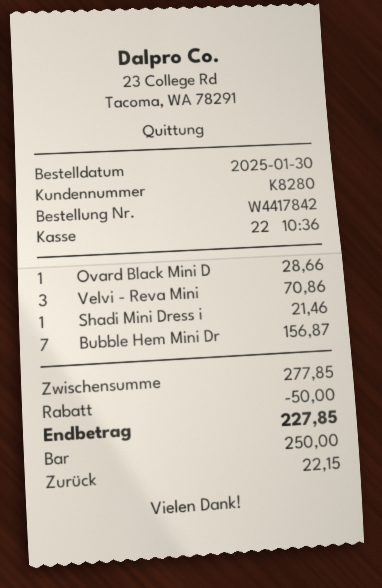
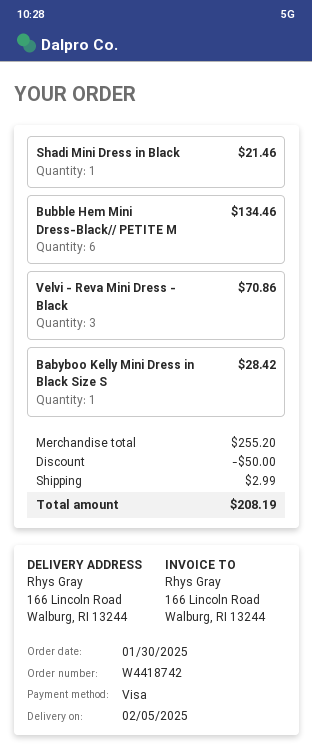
order number: W4417842 -> W4418742
payment method: cash -> Visa
Ovard Black Mini D: 1 for 28.66 -> none
Bubble Hem Mini Dr: 7 for 156.87 -> 6 for 134.46
Babyboo Kelly Mini Dress in Black Size S: none -> 1 for 28.42
subtotal: 277.85 -> 255.20
shipping: none -> 2.99
total: 227.85 -> 208.19

